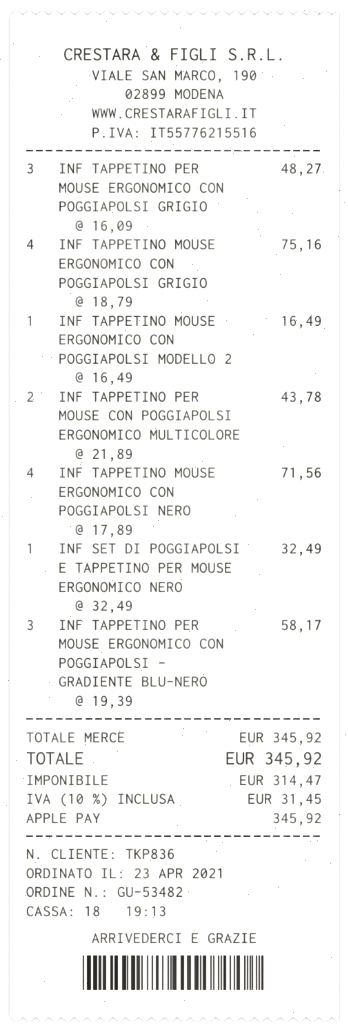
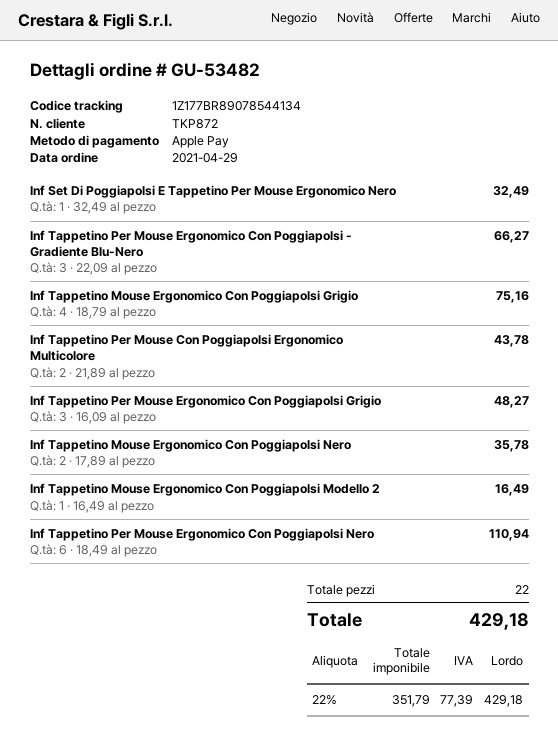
order date: 2021-04-23 -> 2021-04-29
customer number: TKP836 -> TKP872
INF TAPPETINO MOUSE ERGONOMICO CON POGGIAPOLSI NERO: 4 x 17.89 = 71.56 -> 2 x 17.89 = 35.78
INF TAPPETINO PER MOUSE ERGONOMICO CON POGGIAPOLSI - GRADIENTE BLU-NERO: 3 x 19.39 = 58.17 -> 3 x 22.09 = 66.27
Inf Tappetino Per Mouse Ergonomico Con Poggiapolsi Nero: none -> 6 x 18.49 = 110.94
net: 314.47 -> 351.79
tax: 10% = 31.45 -> 22% = 77.39
total: 345.92 -> 429.18

